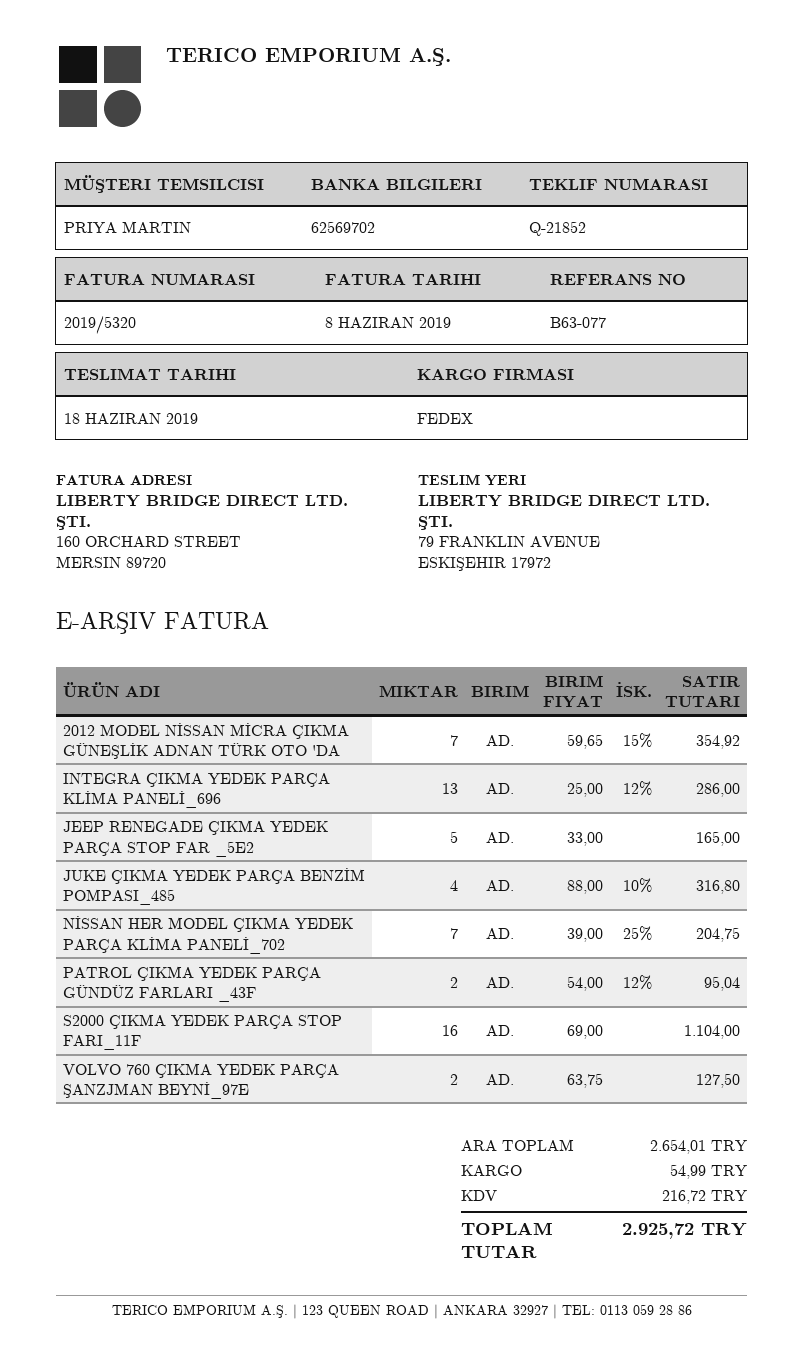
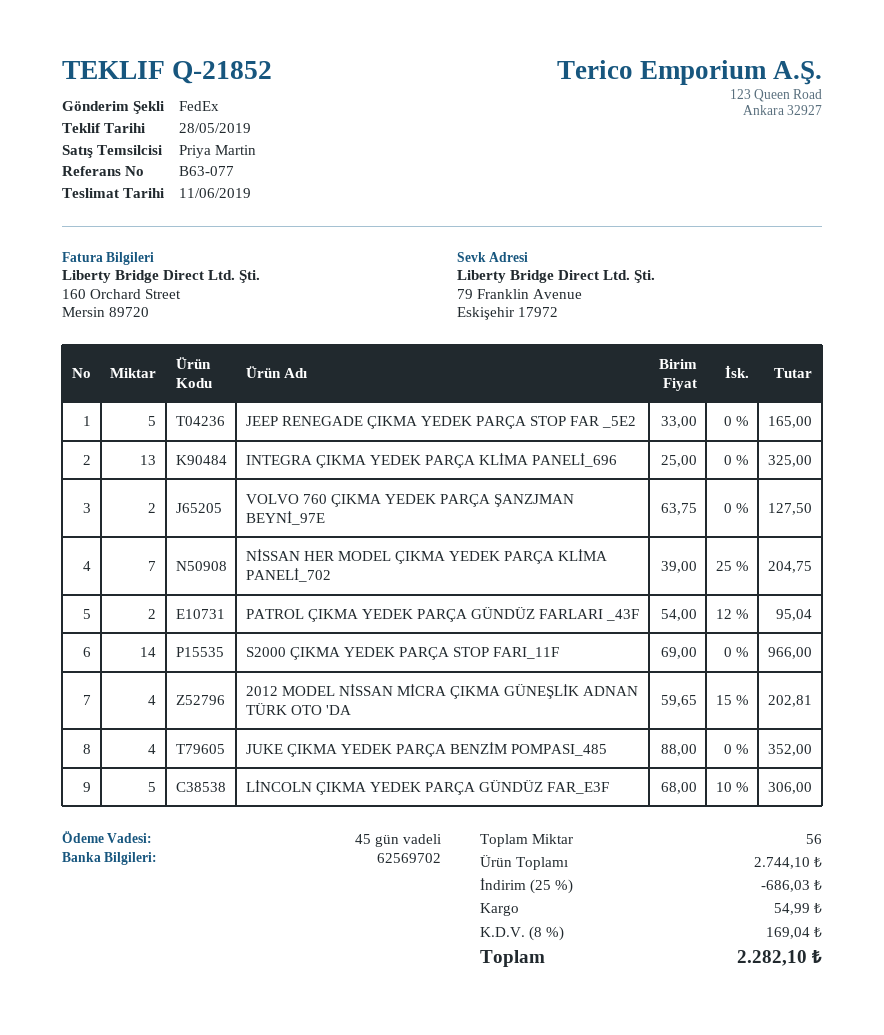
delivery date: 2019-06-18 -> 2019-06-11
2012 MODEL NİSSAN MİCRA ÇIKMA GÜNEŞLİK ADNAN TÜRK OTO 'DA: 7 x 59.65 - 15% = 354.92 -> 4 x 59.65 - 15% = 202.81
INTEGRA ÇIKMA YEDEK PARÇA KLİMA PANELİ_696: 13 x 25.00 - 12% = 286.00 -> 13 x 25.00 = 325.00
JUKE ÇIKMA YEDEK PARÇA BENZİM POMPASI_485: 4 x 88.00 - 10% = 316.80 -> 4 x 88.00 = 352.00
S2000 ÇIKMA YEDEK PARÇA STOP FARI_11F: 16 x 69.00 = 1104.00 -> 14 x 69.00 = 966.00
LİNCOLN ÇIKMA YEDEK PARÇA GÜNDÜZ FAR_E3F: none -> 5 x 68.00 - 10% = 306.00
subtotal: 2654.01 -> 2744.10
discount: none -> 25% = 686.03
tax: 216.72 -> 169.04
total: 2925.72 -> 2282.10

